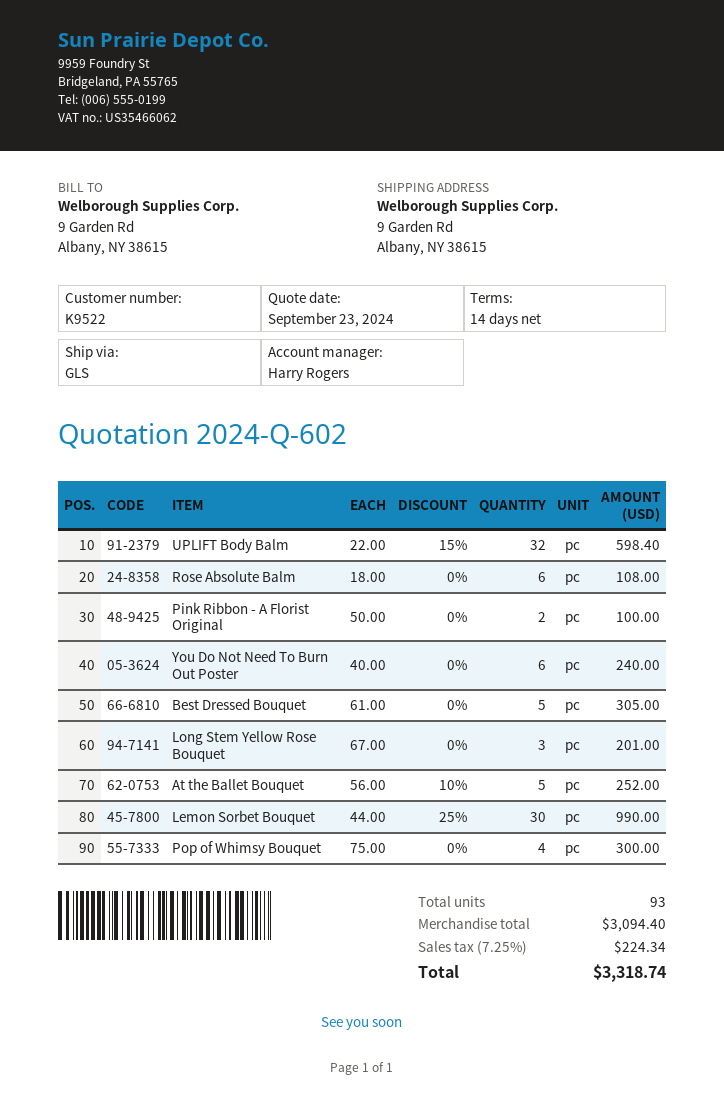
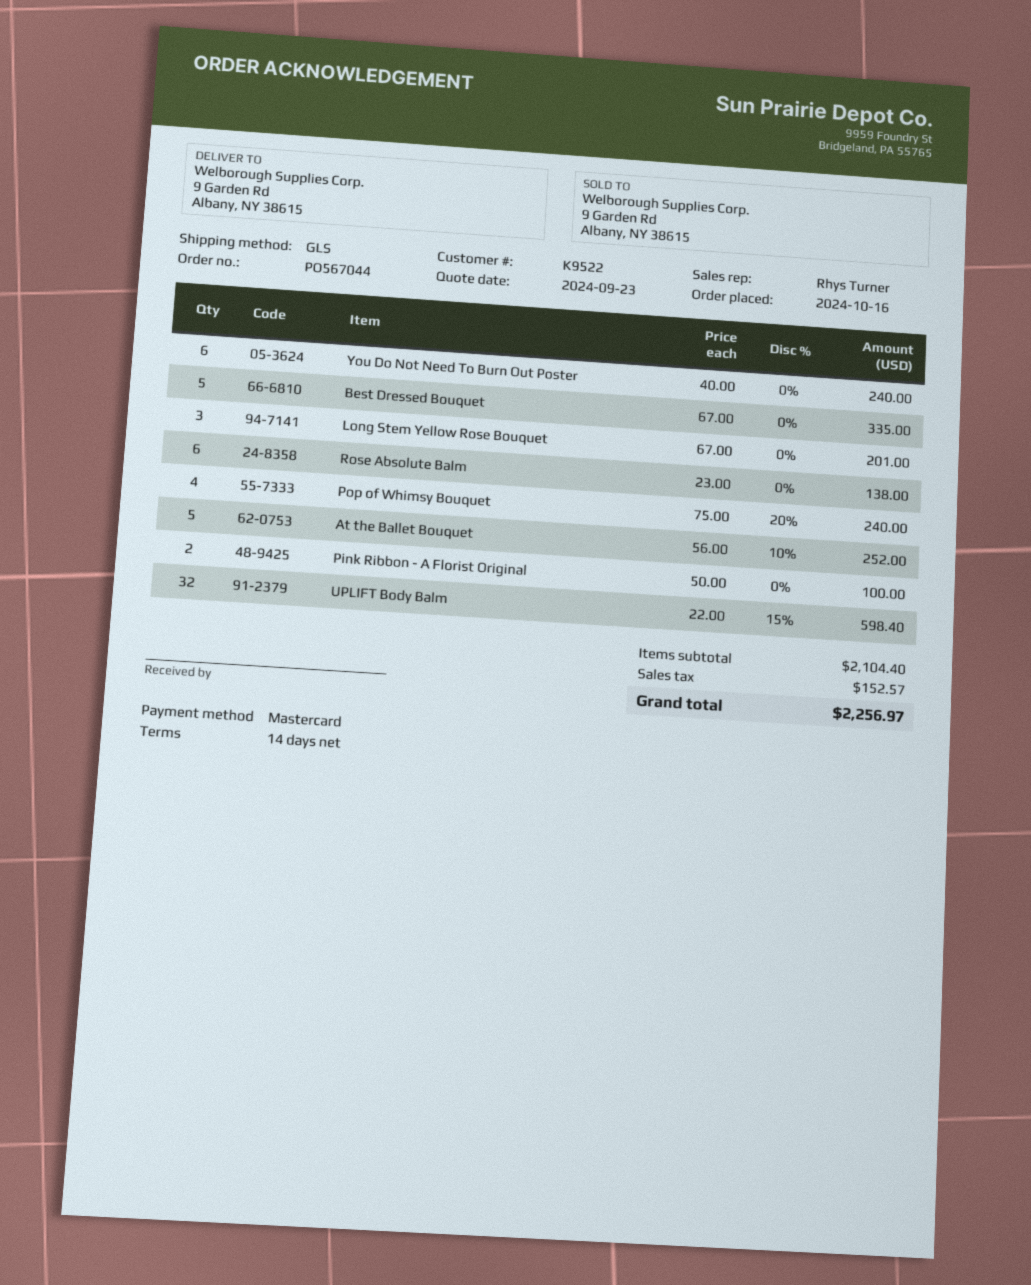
sales rep: Harry Rogers -> Rhys Turner
Rose Absolute Balm: 6 x 18.00 = 108.00 -> 6 x 23.00 = 138.00
Best Dressed Bouquet: 5 x 61.00 = 305.00 -> 5 x 67.00 = 335.00
Lemon Sorbet Bouquet: 30 x 44.00 - 25% = 990.00 -> none
Pop of Whimsy Bouquet: 4 x 75.00 = 300.00 -> 4 x 75.00 - 20% = 240.00
subtotal: 3094.40 -> 2104.40
tax: 224.34 -> 152.57
total: 3318.74 -> 2256.97

